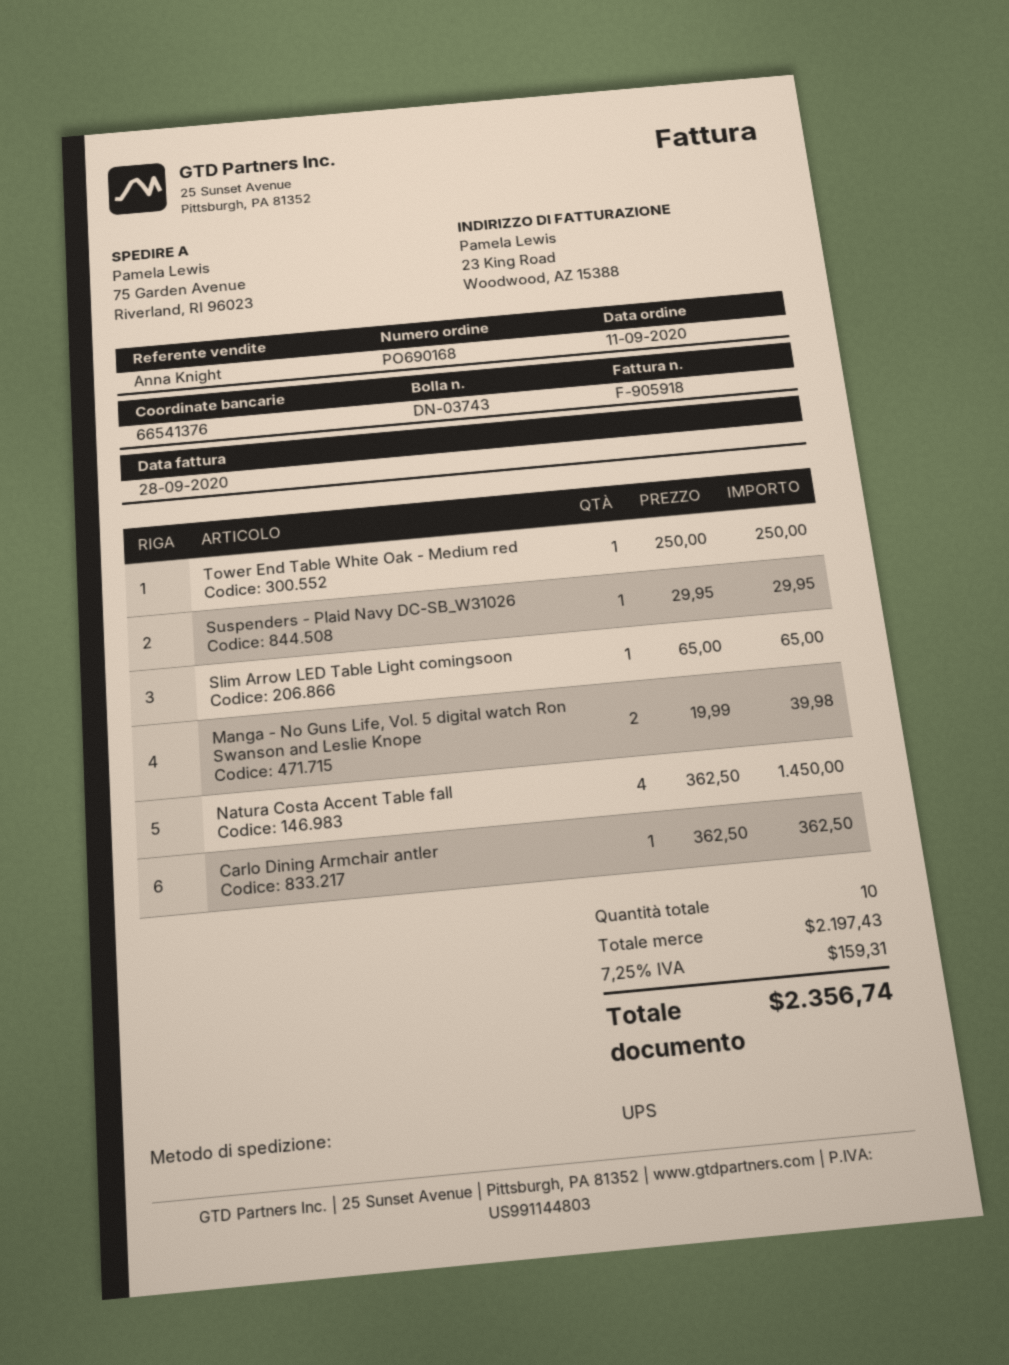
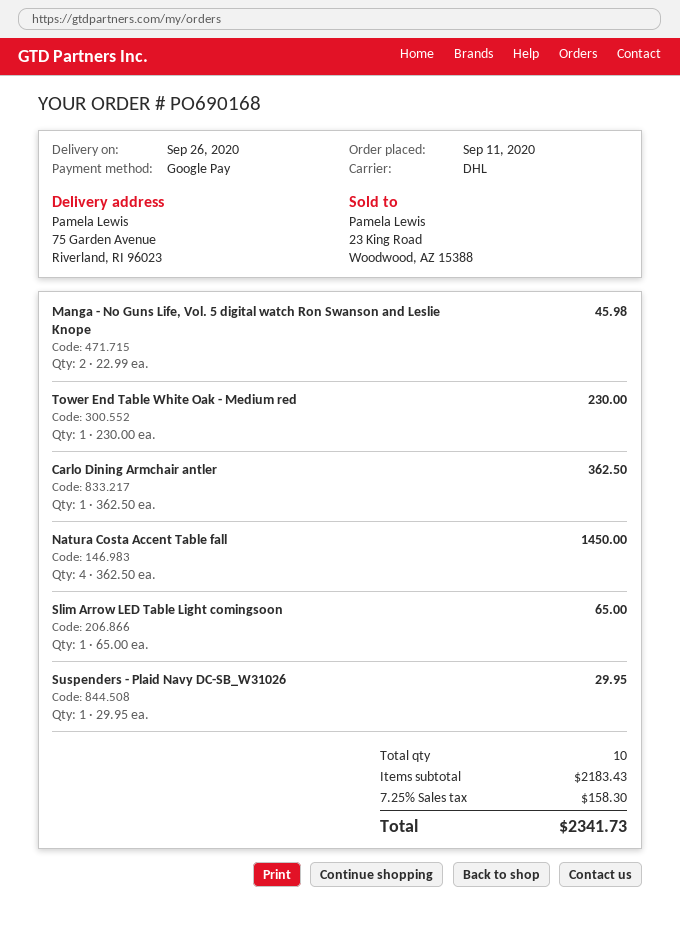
shipping method: UPS -> DHL
Tower End Table White Oak - Medium red: 1 x 250.00 = 250.00 -> 1 x 230.00 = 230.00
Manga - No Guns Life, Vol. 5 digital watch Ron Swanson and Leslie Knope: 2 x 19.99 = 39.98 -> 2 x 22.99 = 45.98
subtotal: 2197.43 -> 2183.43
tax: 7.25% = 159.31 -> 7.25% = 158.30
total: 2356.74 -> 2341.73

